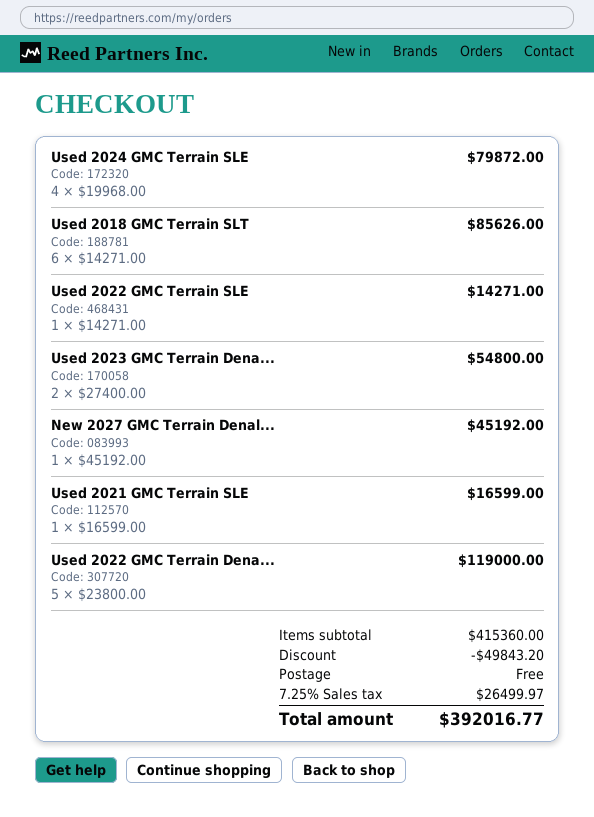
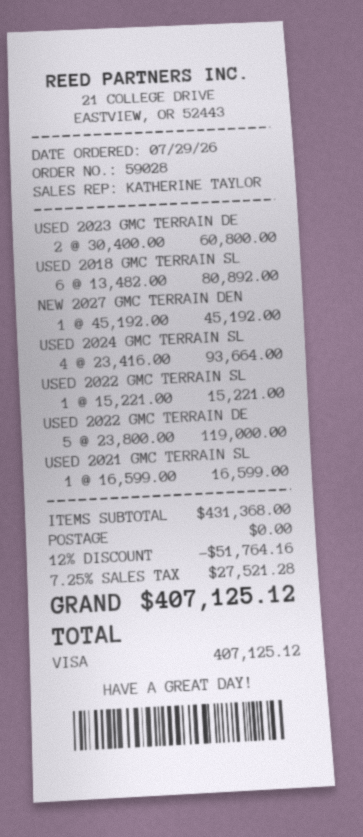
Used 2024 GMC Terrain SLE: 4 x 19968.00 = 79872.00 -> 4 x 23416.00 = 93664.00
Used 2018 GMC Terrain SLT: 6 x 14271.00 = 85626.00 -> 6 x 13482.00 = 80892.00
Used 2022 GMC Terrain SLE: 1 x 14271.00 = 14271.00 -> 1 x 15221.00 = 15221.00
Used 2023 GMC Terrain Dena...: 2 x 27400.00 = 54800.00 -> 2 x 30400.00 = 60800.00
subtotal: 415360.00 -> 431368.00
discount: 49843.20 -> 51764.16
tax: 7.25% = 26499.97 -> 7.25% = 27521.28
total: 392016.77 -> 407125.12

